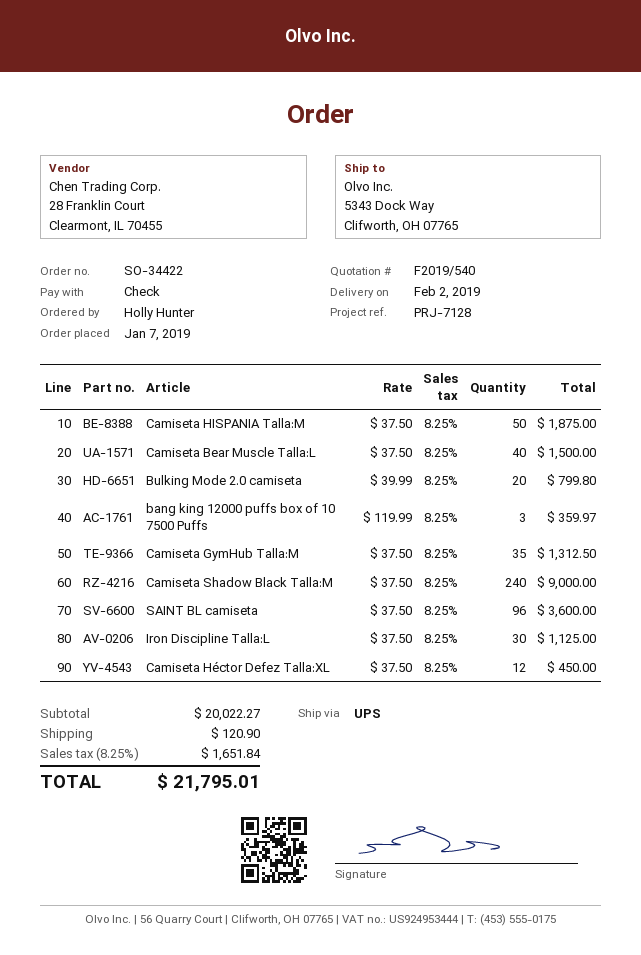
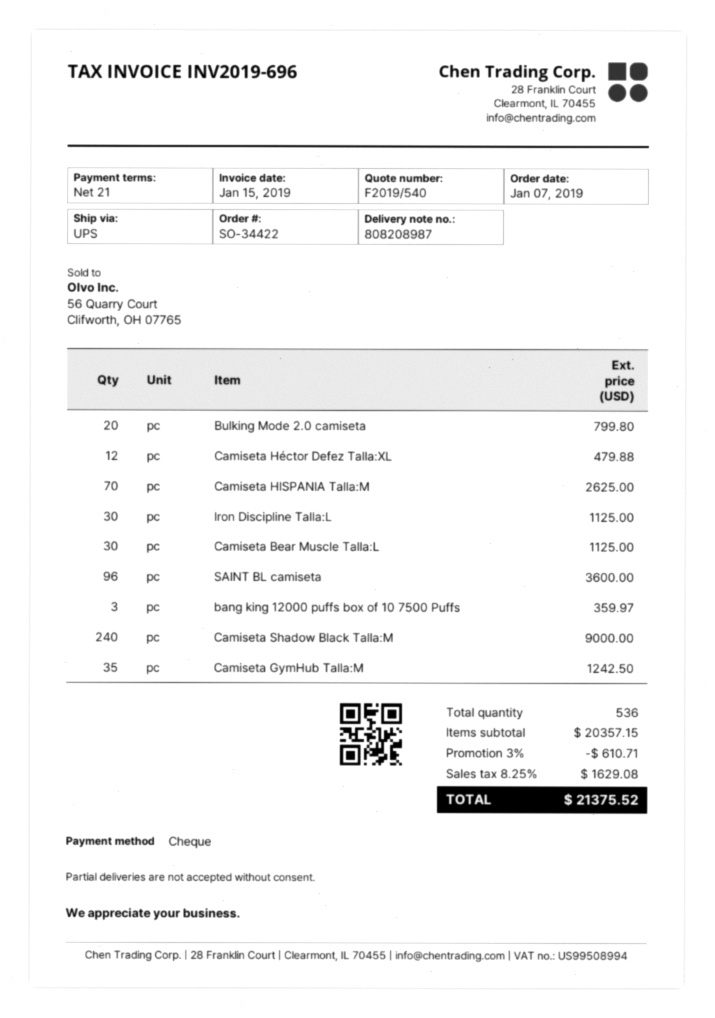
Camiseta HISPANIA Talla:M: 50 for 1875.00 -> 70 for 2625.00
Camiseta Bear Muscle Talla:L: 40 for 1500.00 -> 30 for 1125.00
Camiseta GymHub Talla:M: 35 for 1312.50 -> 35 for 1242.50
Camiseta Héctor Defez Talla:XL: 12 for 450.00 -> 12 for 479.88
subtotal: 20022.27 -> 20357.15
discount: none -> 3% = 610.71
shipping: 120.90 -> none
tax: 8.25% = 1651.84 -> 8.25% = 1629.08
total: 21795.01 -> 21375.52

